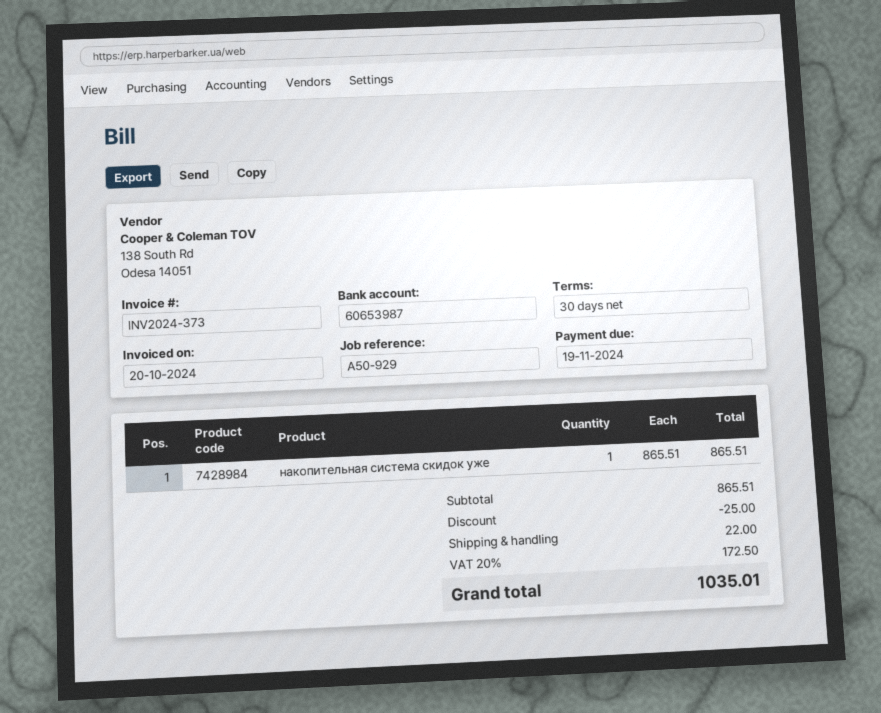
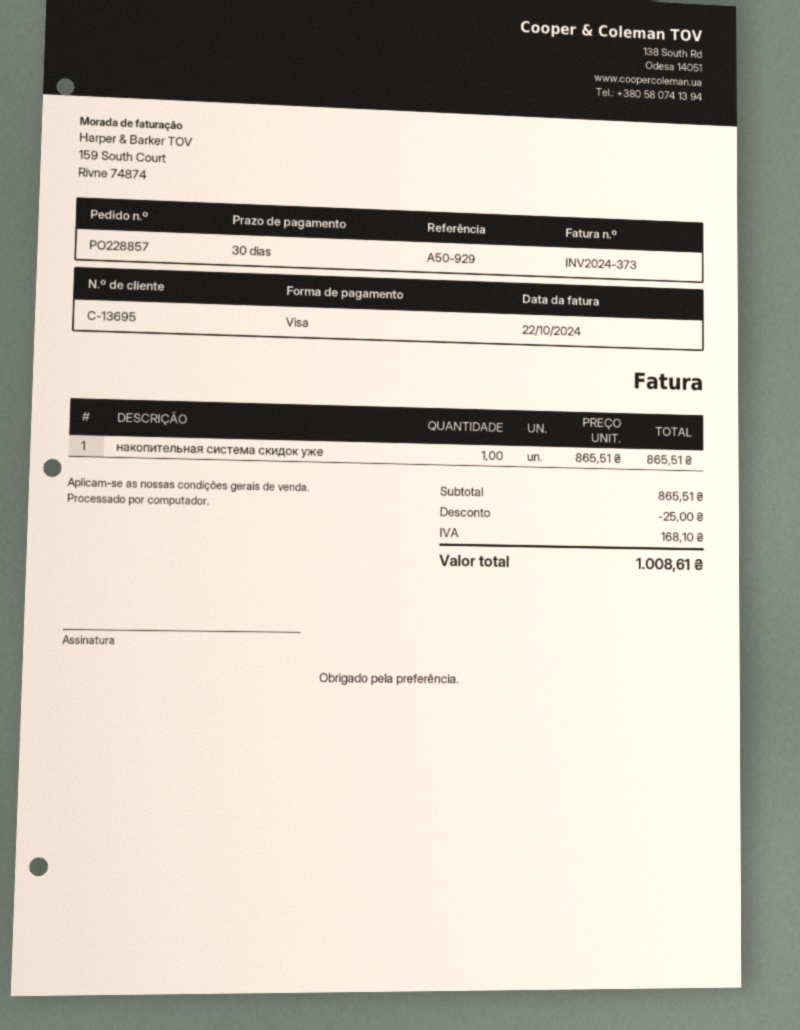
invoice date: 2024-10-20 -> 2024-10-22
shipping: 22.00 -> none
tax: 172.50 -> 168.10
total: 1035.01 -> 1008.61

